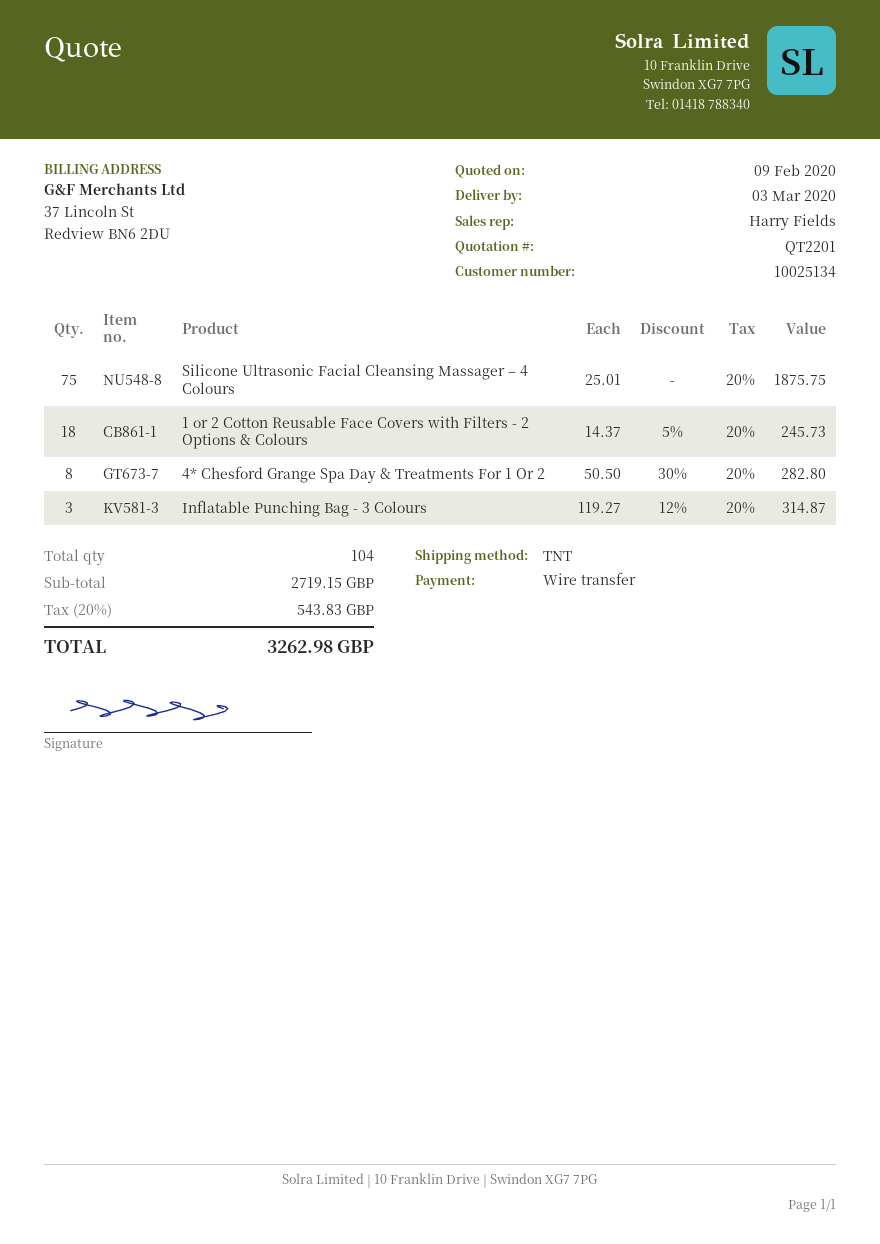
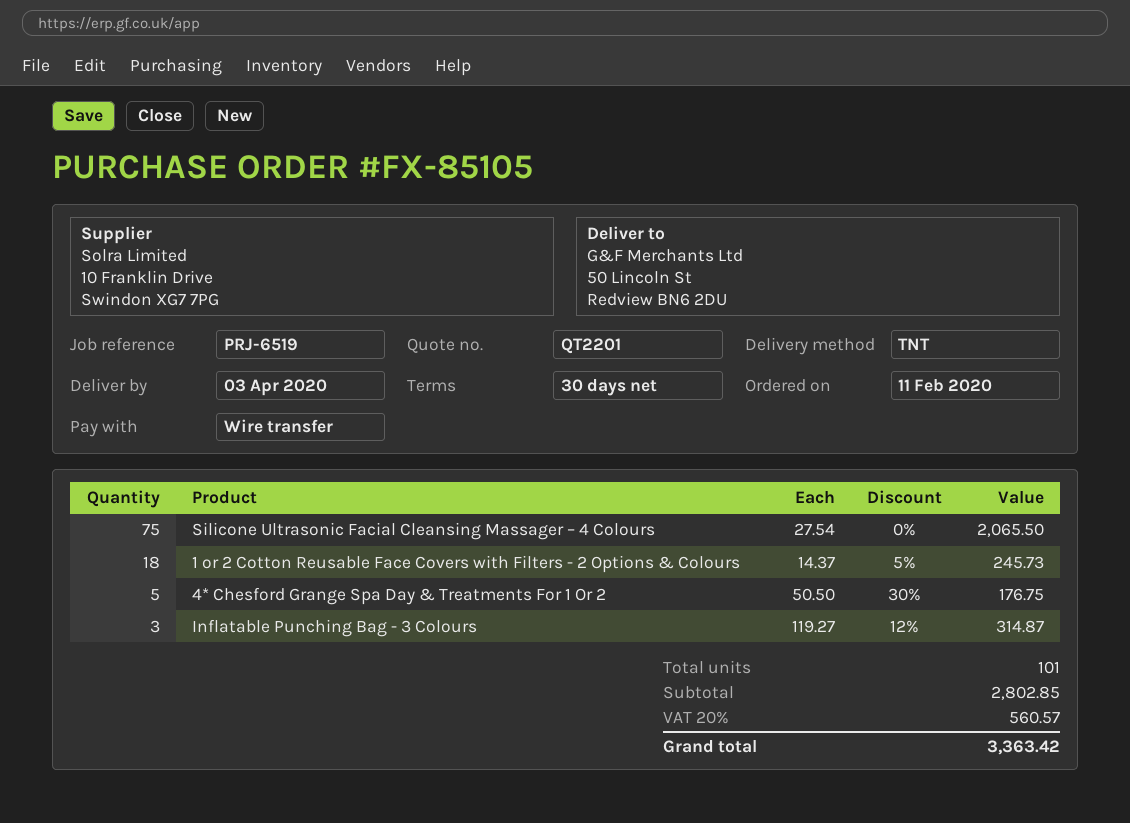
delivery date: 2020-03-03 -> 2020-04-03
Silicone Ultrasonic Facial Cleansing Massager – 4 Colours: 75 x 25.01 = 1875.75 -> 75 x 27.54 = 2065.50
4* Chesford Grange Spa Day & Treatments For 1 Or 2: 8 x 50.50 - 30% = 282.80 -> 5 x 50.50 - 30% = 176.75
total quantity: 104 -> 101
subtotal: 2719.15 -> 2802.85
tax: 20% = 543.83 -> 20% = 560.57
total: 3262.98 -> 3363.42

